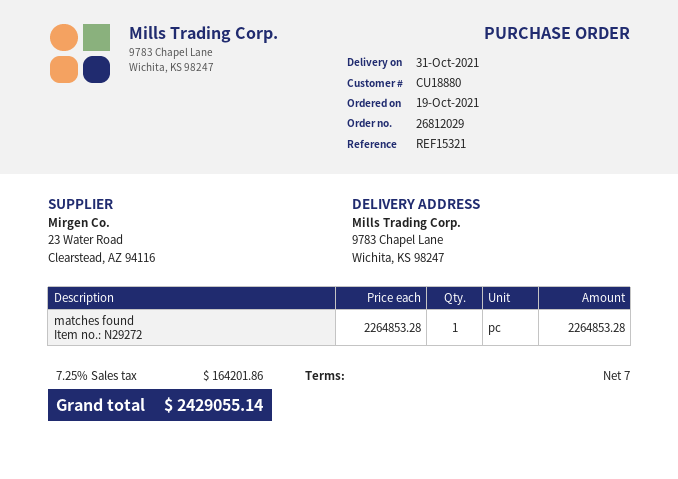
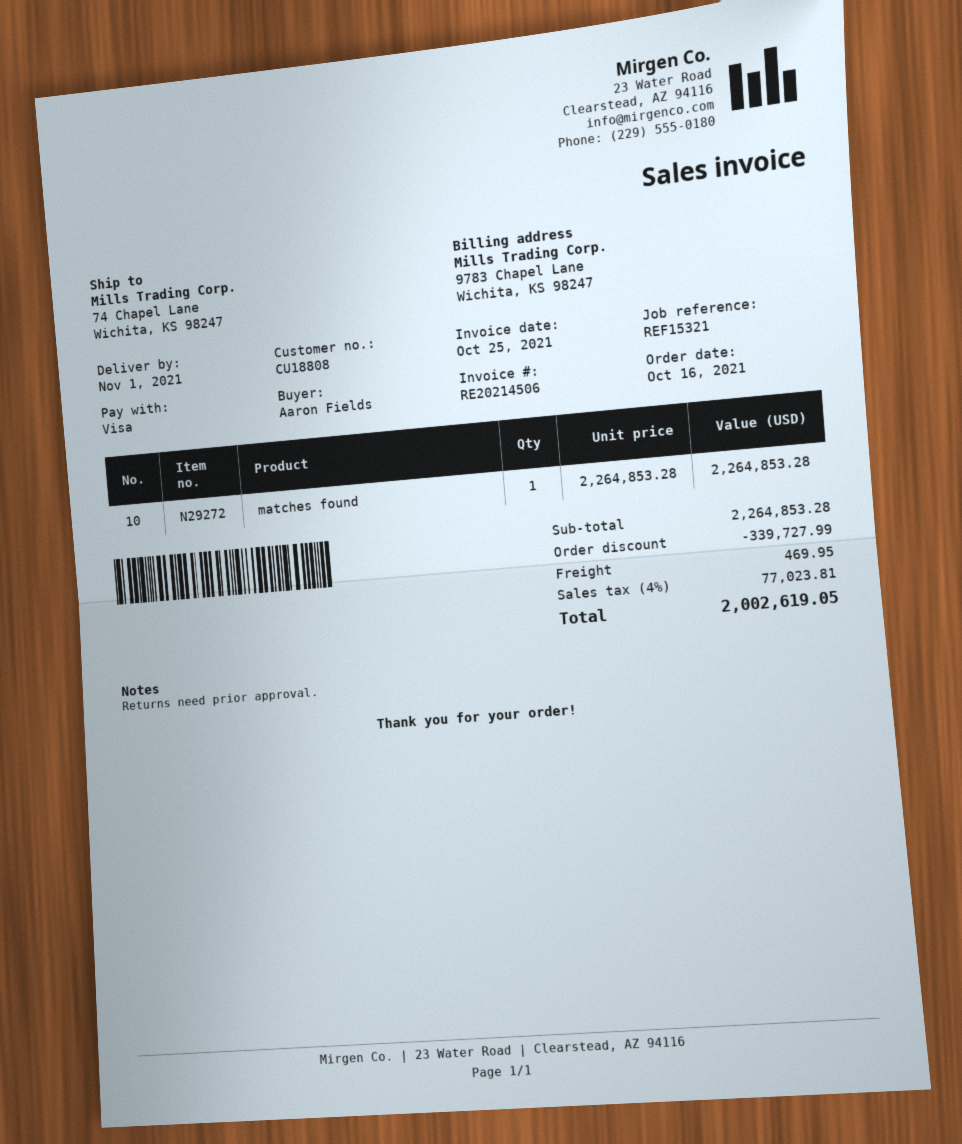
order date: 2021-10-19 -> 2021-10-16
delivery date: 2021-10-31 -> 2021-11-01
customer number: CU18880 -> CU18808
ship to: 9783 Chapel Lane, Wichita, KS 98247 -> 74 Chapel Lane, Wichita, KS 98247
discount: none -> 339727.99
shipping: none -> 469.95
tax: 7.25% = 164201.86 -> 4% = 77023.81
total: 2429055.14 -> 2002619.05

